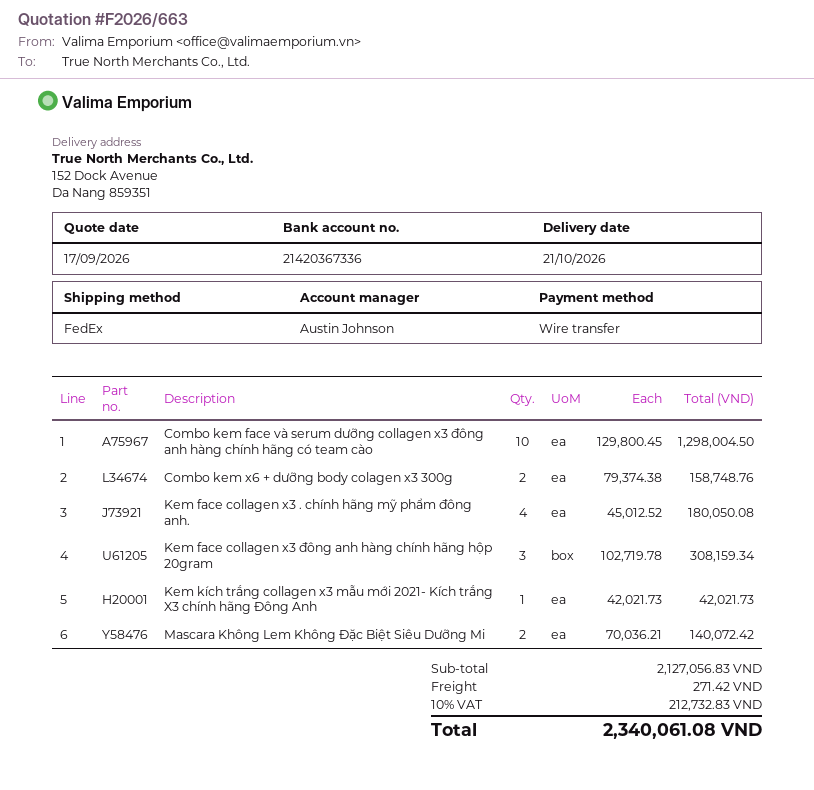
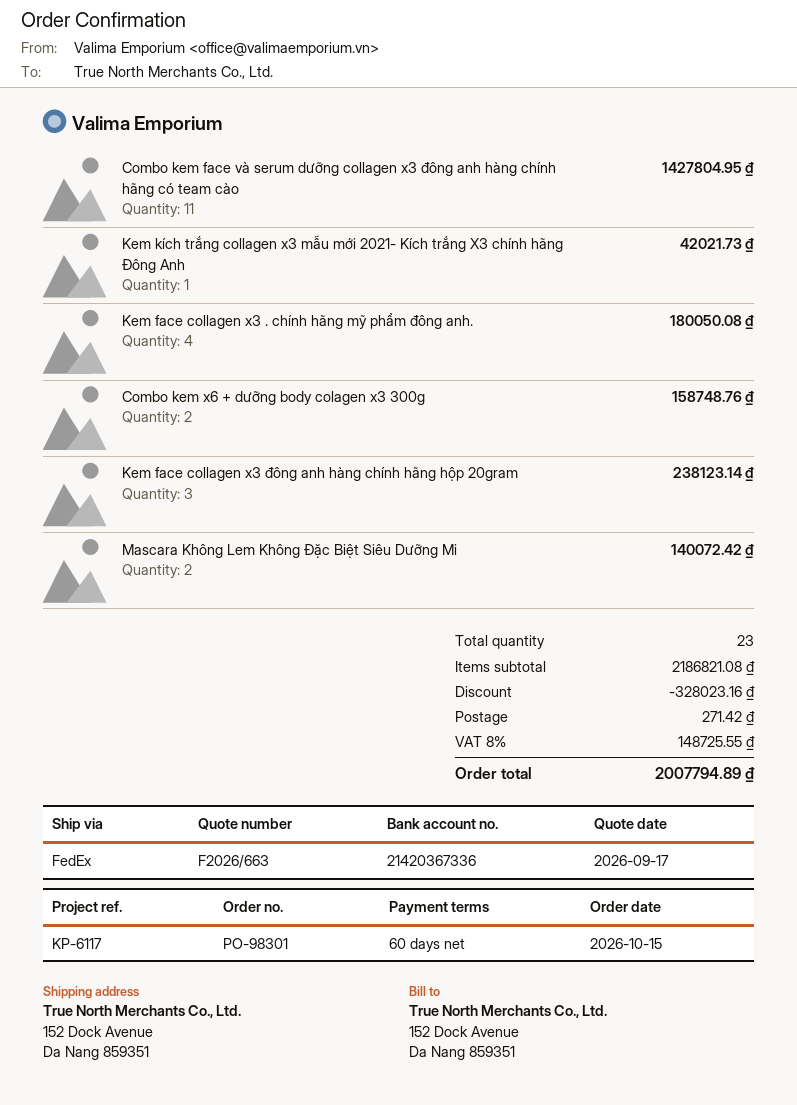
Combo kem face và serum dưỡng collagen x3 đông anh hàng chính hãng có team cào: 10 for 1298004.50 -> 11 for 1427804.95
Kem face collagen x3 đông anh hàng chính hãng hộp 20gram: 3 for 308159.34 -> 3 for 238123.14
subtotal: 2127056.83 -> 2186821.08
discount: none -> 328023.16
tax: 10% = 212732.83 -> 8% = 148725.55
total: 2340061.08 -> 2007794.89

